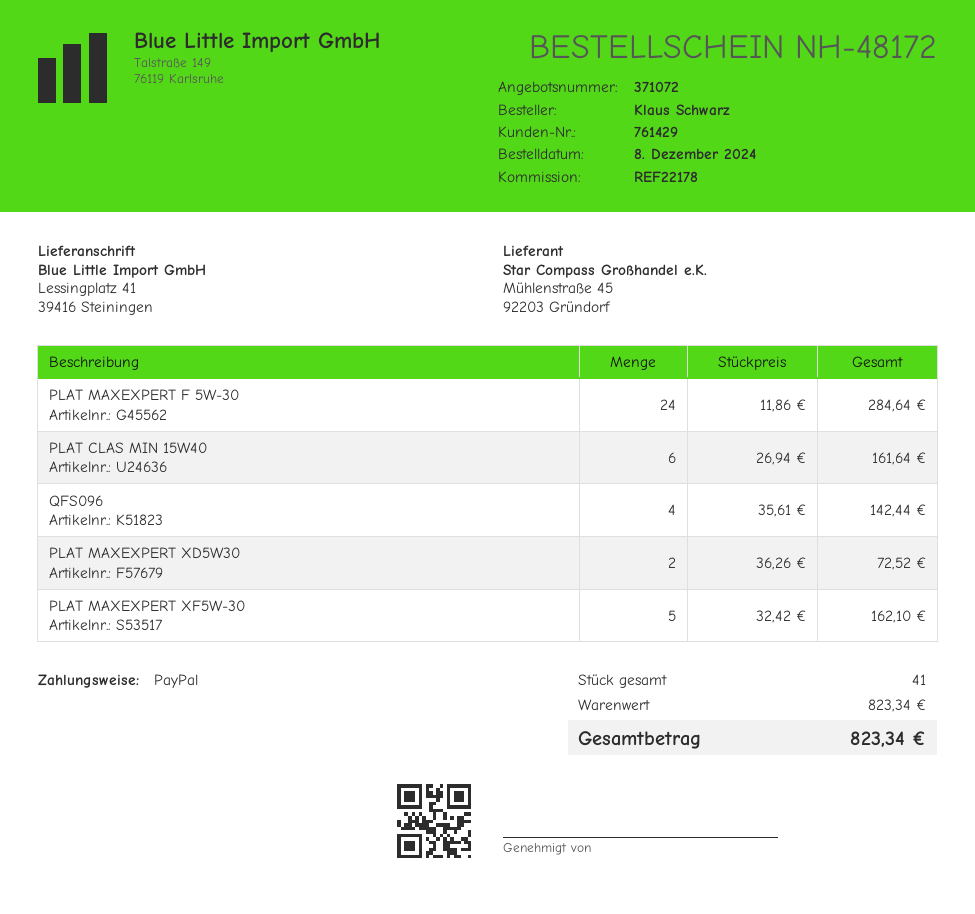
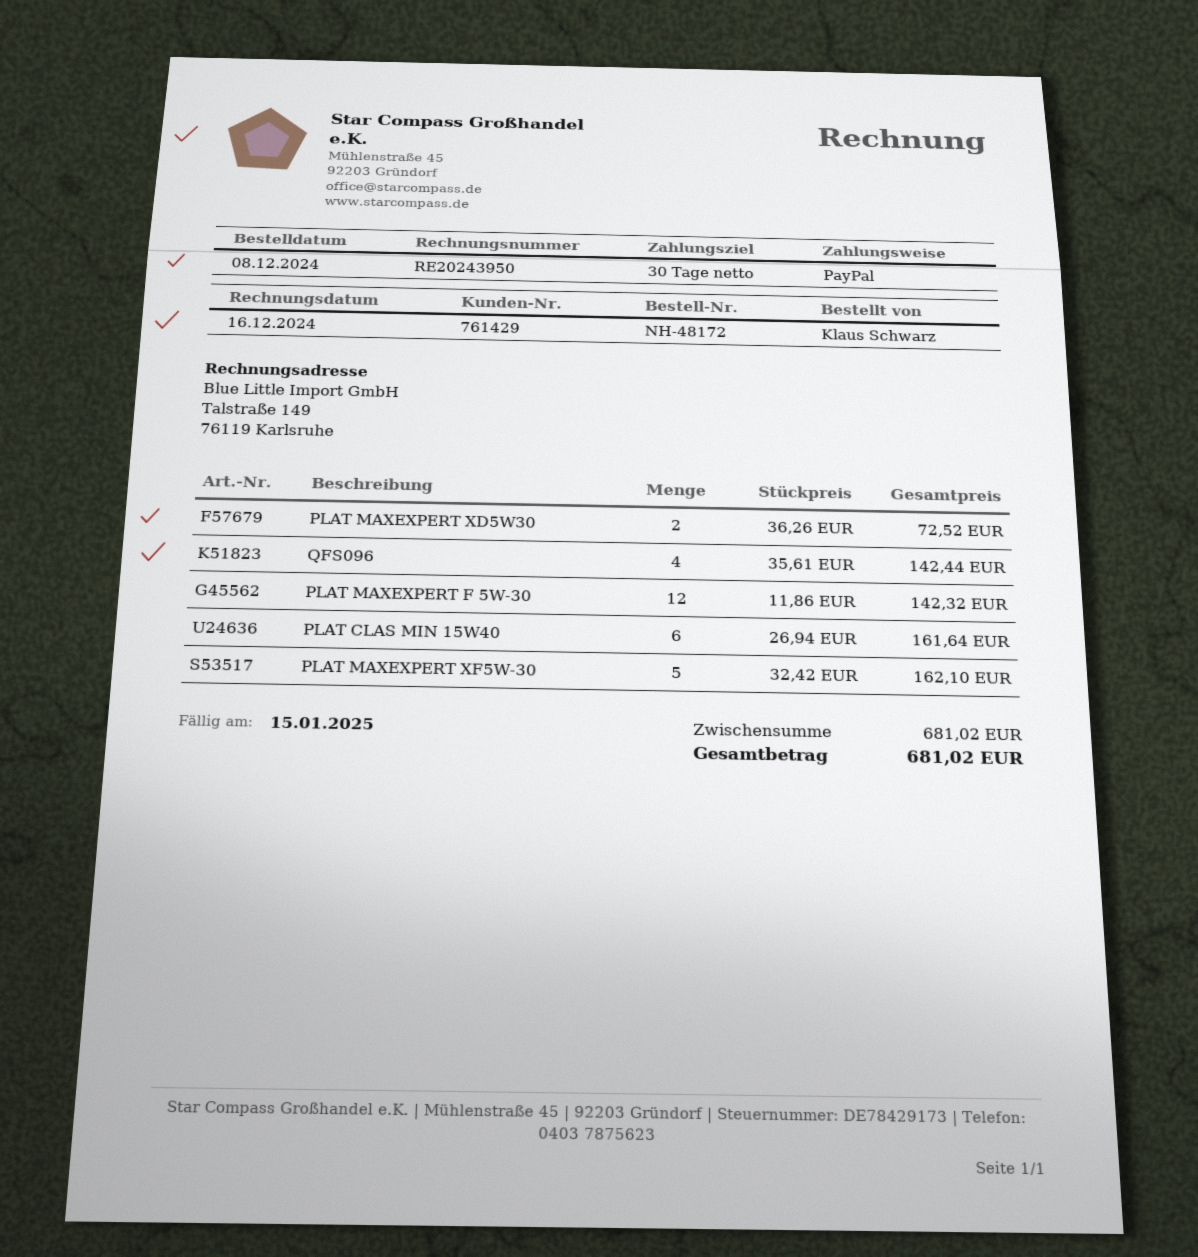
PLAT MAXEXPERT F 5W-30: 24 x 11.86 = 284.64 -> 12 x 11.86 = 142.32
subtotal: 823.34 -> 681.02
total: 823.34 -> 681.02

